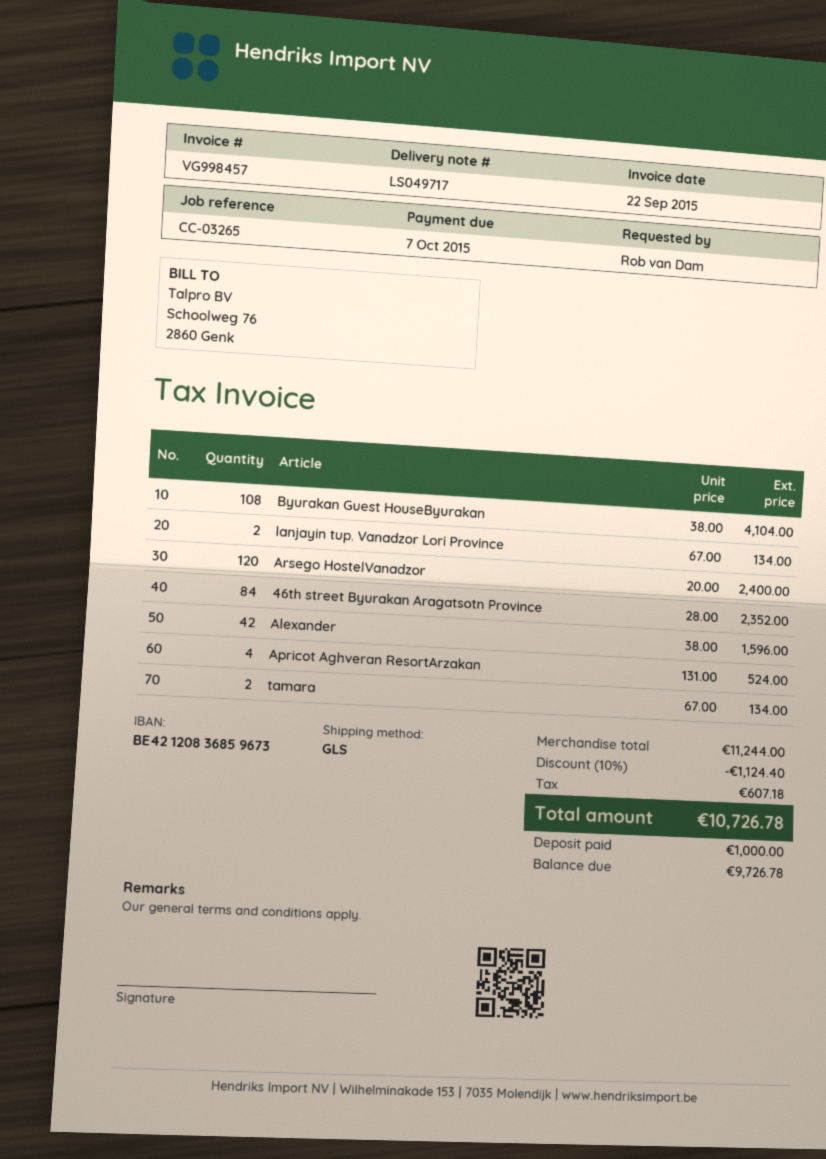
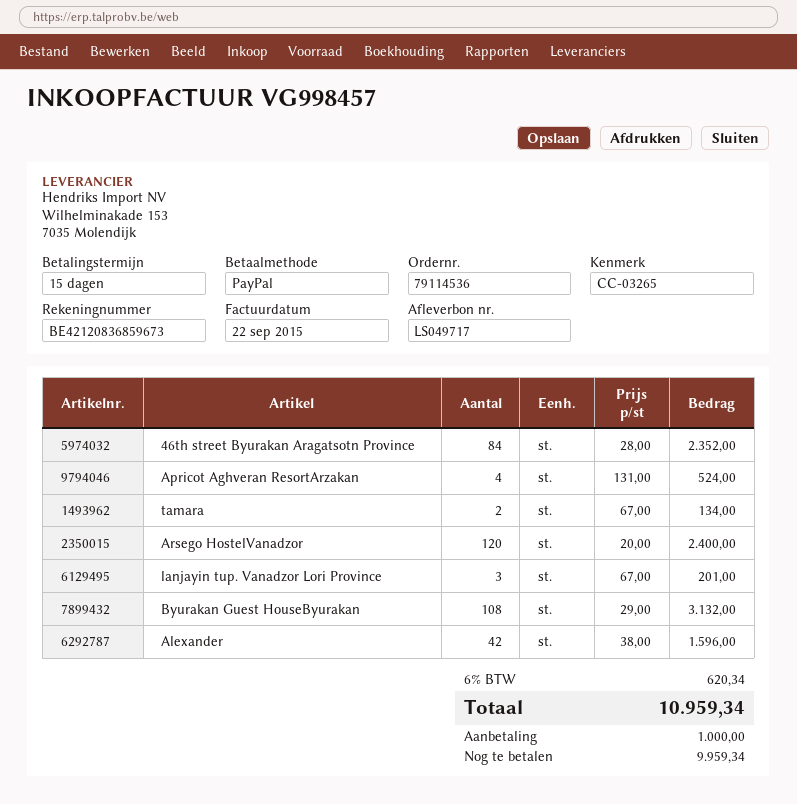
Byurakan Guest HouseByurakan: 108 x 38.00 = 4104.00 -> 108 x 29.00 = 3132.00
lanjayin tup. Vanadzor Lori Province: 2 x 67.00 = 134.00 -> 3 x 67.00 = 201.00
discount: 10% = 1124.40 -> none
tax: 607.18 -> 620.34
total: 10726.78 -> 10959.34
balance: 9726.78 -> 9959.34

